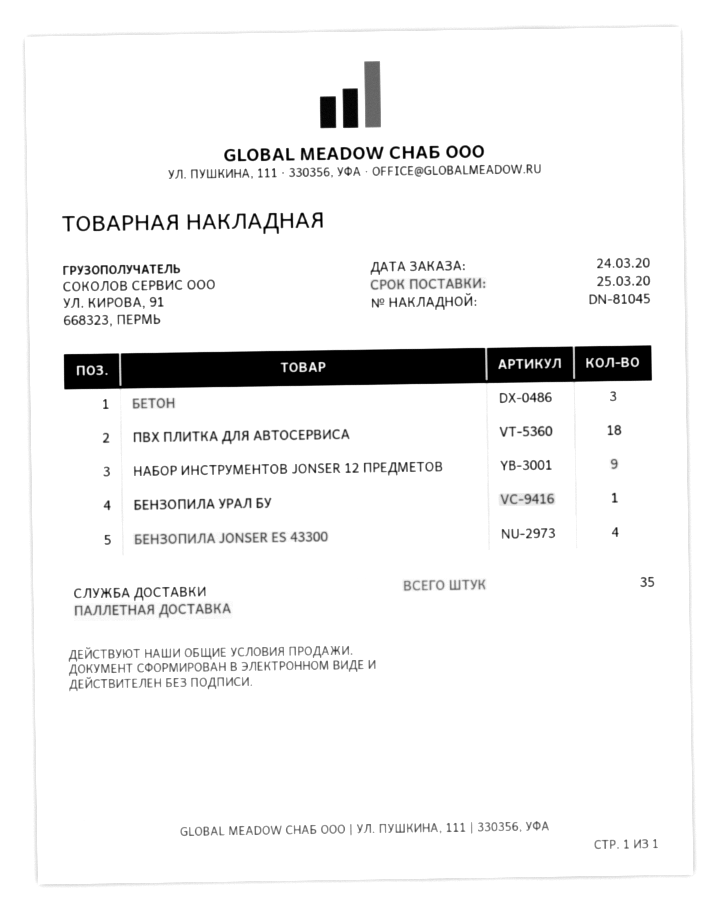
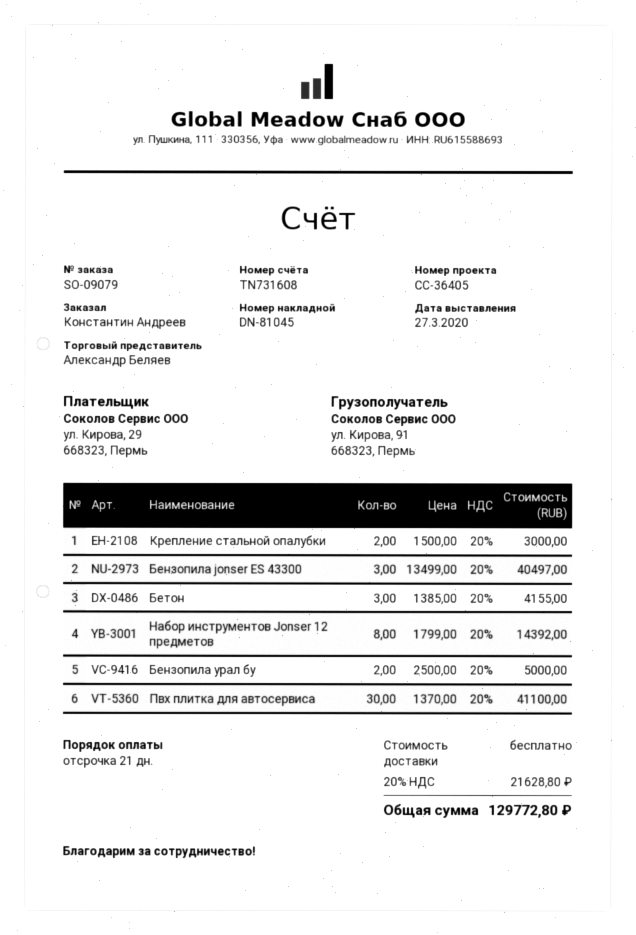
ПВХ ПЛИТКА ДЛЯ АВТОСЕРВИСА: 18 -> 30
НАБОР ИНСТРУМЕНТОВ JONSER 12 ПРЕДМЕТОВ: 9 -> 8
БЕНЗОПИЛА УРАЛ БУ: 1 -> 2
БЕНЗОПИЛА JONSER ES 43300: 4 -> 3
Крепление стальной опалубки: none -> 2

